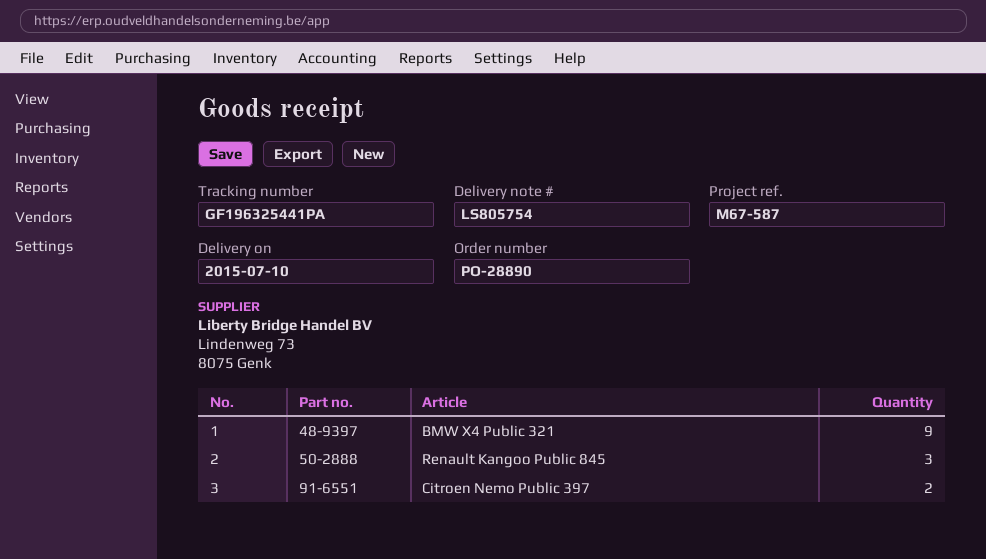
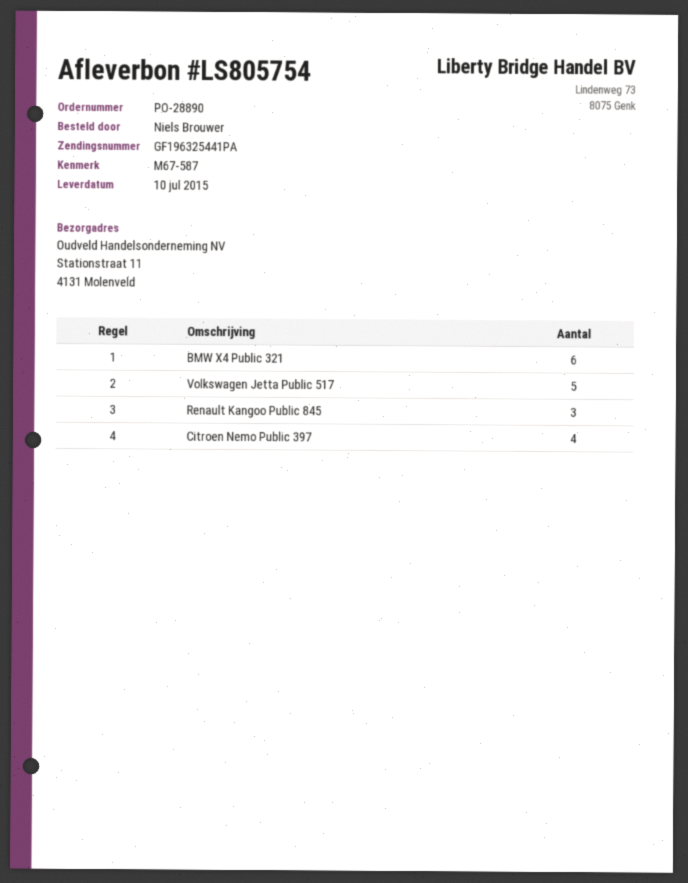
BMW X4 Public 321: 9 -> 6
Citroen Nemo Public 397: 2 -> 4
Volkswagen Jetta Public 517: none -> 5

